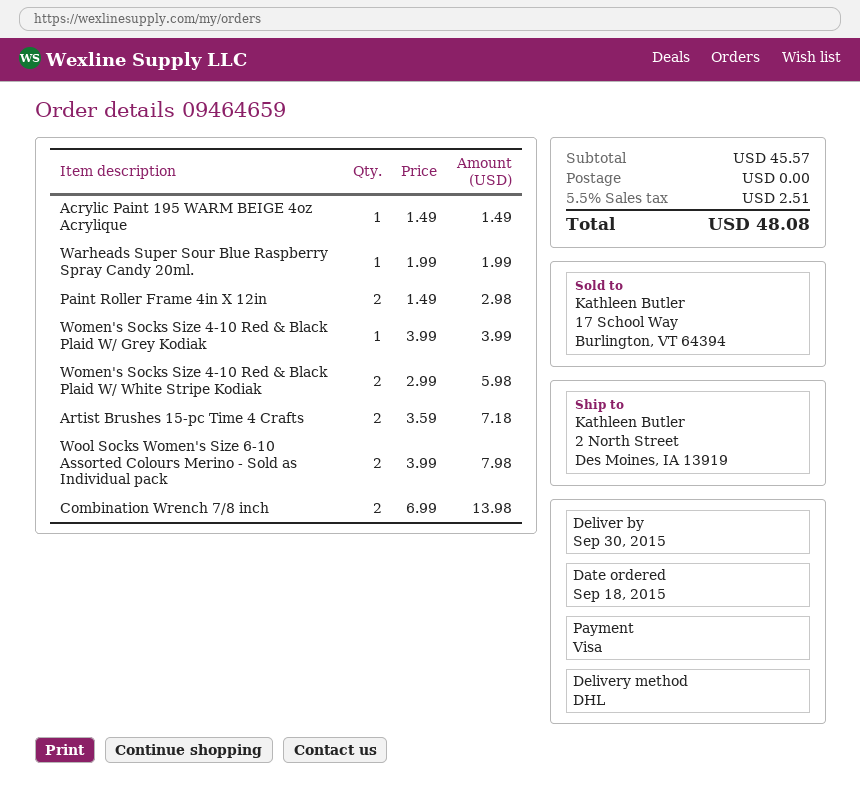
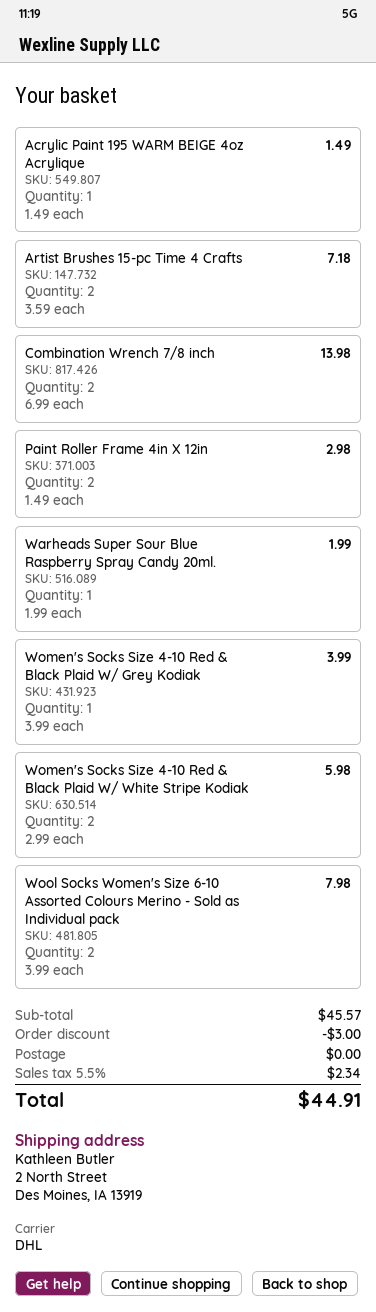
discount: none -> 3.00
tax: 5.5% = 2.51 -> 5.5% = 2.34
total: 48.08 -> 44.91

